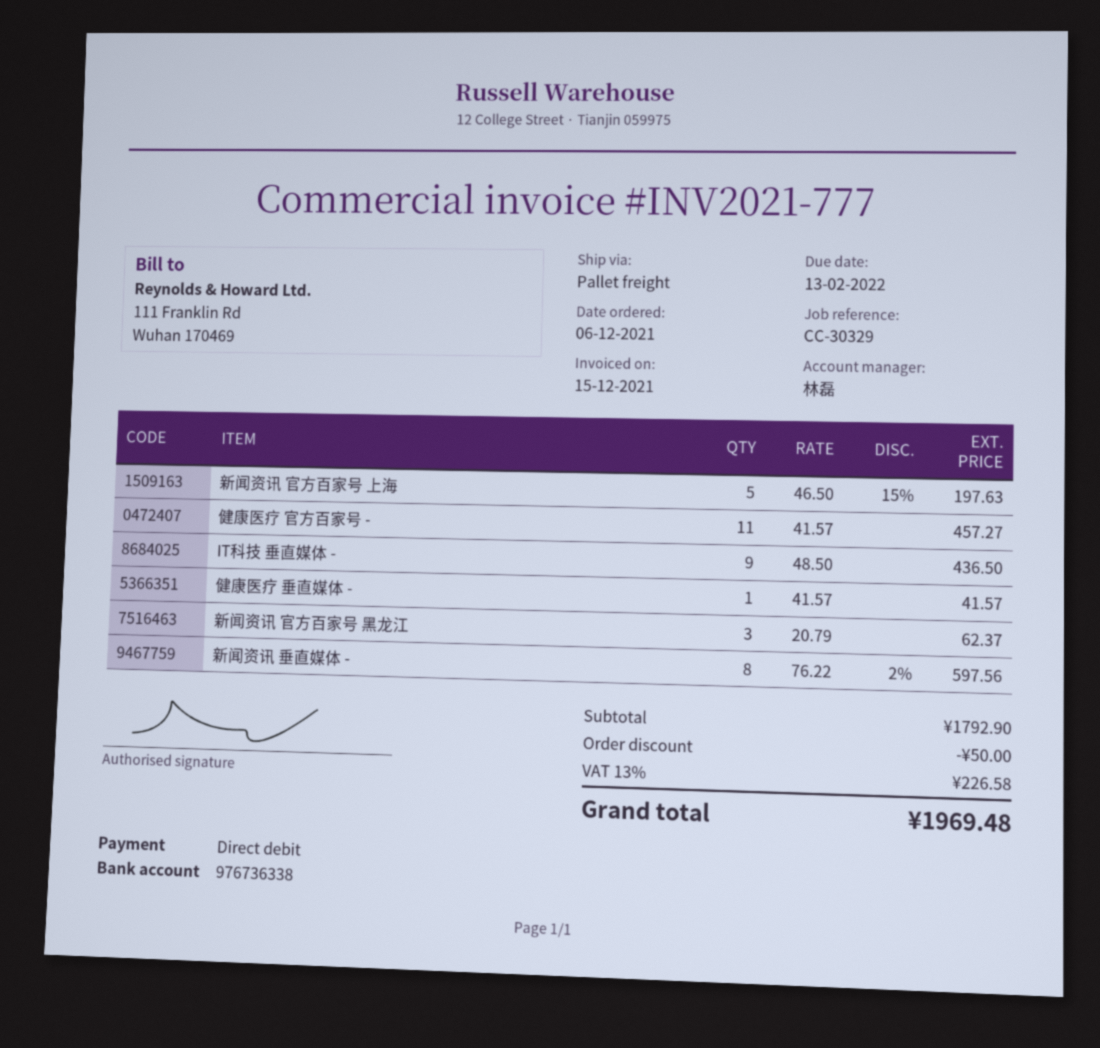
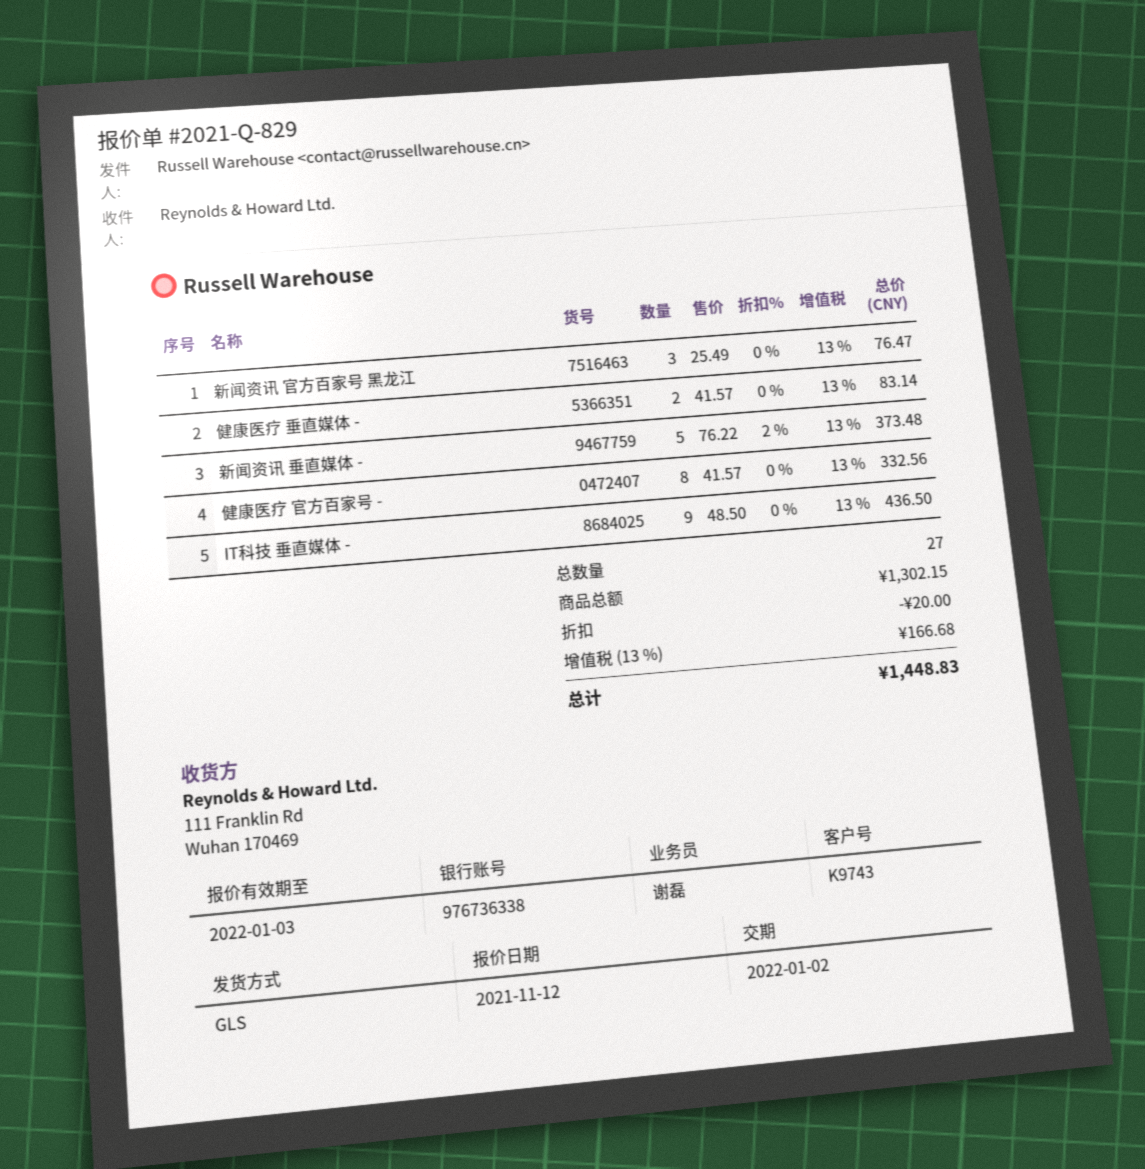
sales rep: 林磊 -> 谢磊
shipping method: pallet freight -> GLS
新闻资讯 官方百家号 上海: 5 x 46.50 - 15% = 197.63 -> none
健康医疗 官方百家号 -: 11 x 41.57 = 457.27 -> 8 x 41.57 = 332.56
健康医疗 垂直媒体 -: 1 x 41.57 = 41.57 -> 2 x 41.57 = 83.14
新闻资讯 官方百家号 黑龙江: 3 x 20.79 = 62.37 -> 3 x 25.49 = 76.47
新闻资讯 垂直媒体 -: 8 x 76.22 - 2% = 597.56 -> 5 x 76.22 - 2% = 373.48
subtotal: 1792.90 -> 1302.15
discount: 50.00 -> 20.00
tax: 13% = 226.58 -> 13% = 166.68
total: 1969.48 -> 1448.83

